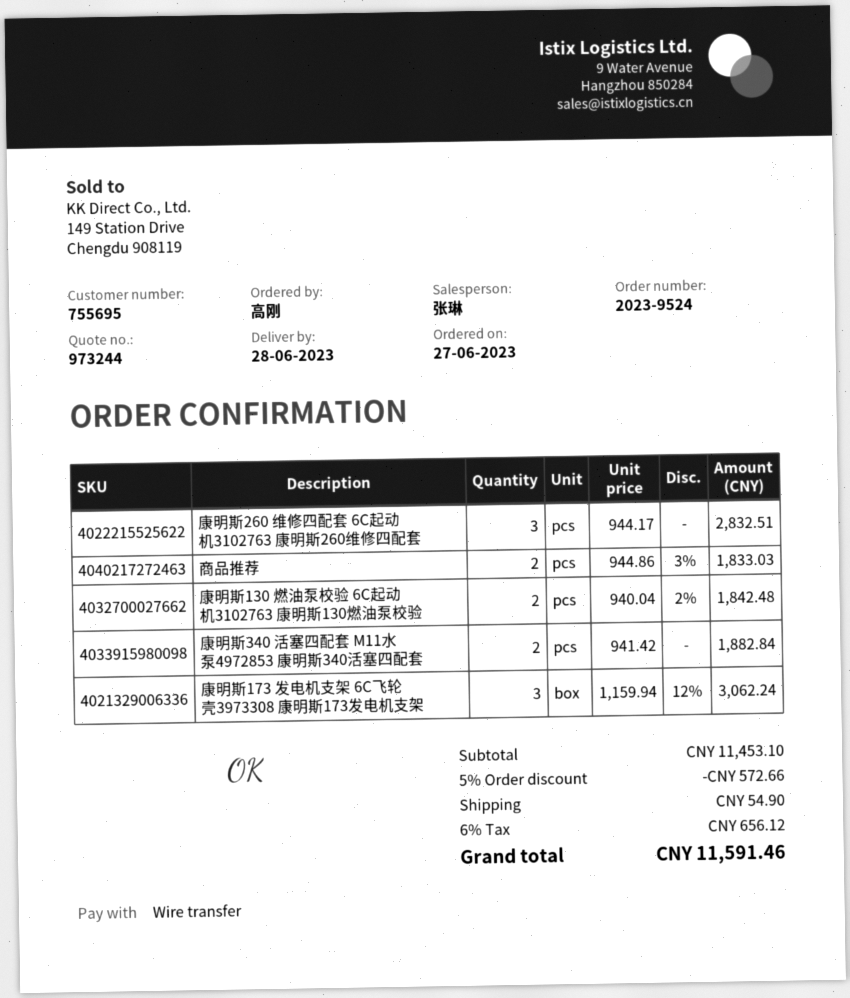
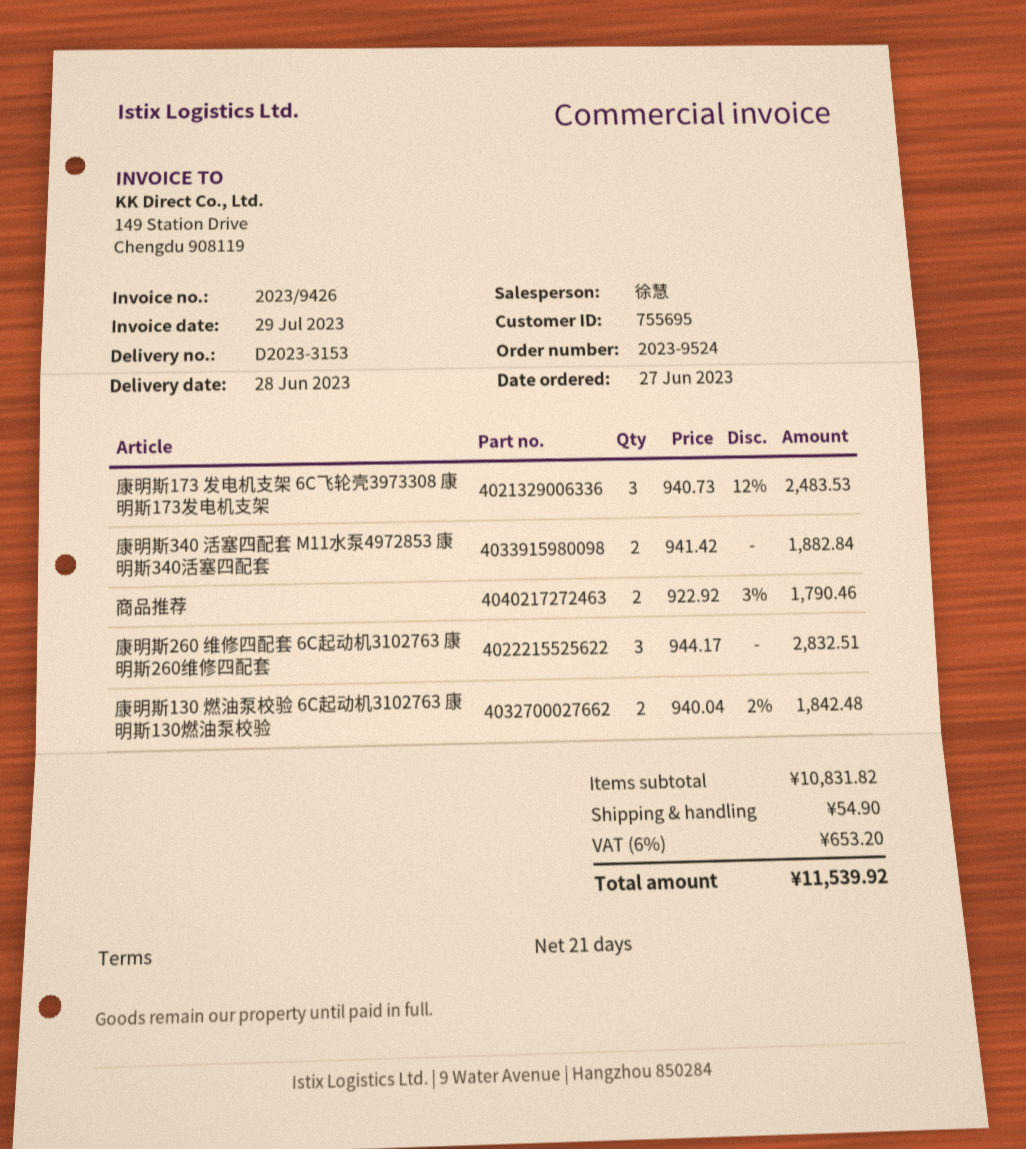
sales rep: 张琳 -> 徐慧
商品推荐: 2 x 944.86 - 3% = 1833.03 -> 2 x 922.92 - 3% = 1790.46
康明斯173 发电机支架 6C飞轮壳3973308 康明斯173发电机支架: 3 x 1159.94 - 12% = 3062.24 -> 3 x 940.73 - 12% = 2483.53
subtotal: 11453.10 -> 10831.82
discount: 5% = 572.66 -> none
tax: 6% = 656.12 -> 6% = 653.20
total: 11591.46 -> 11539.92

